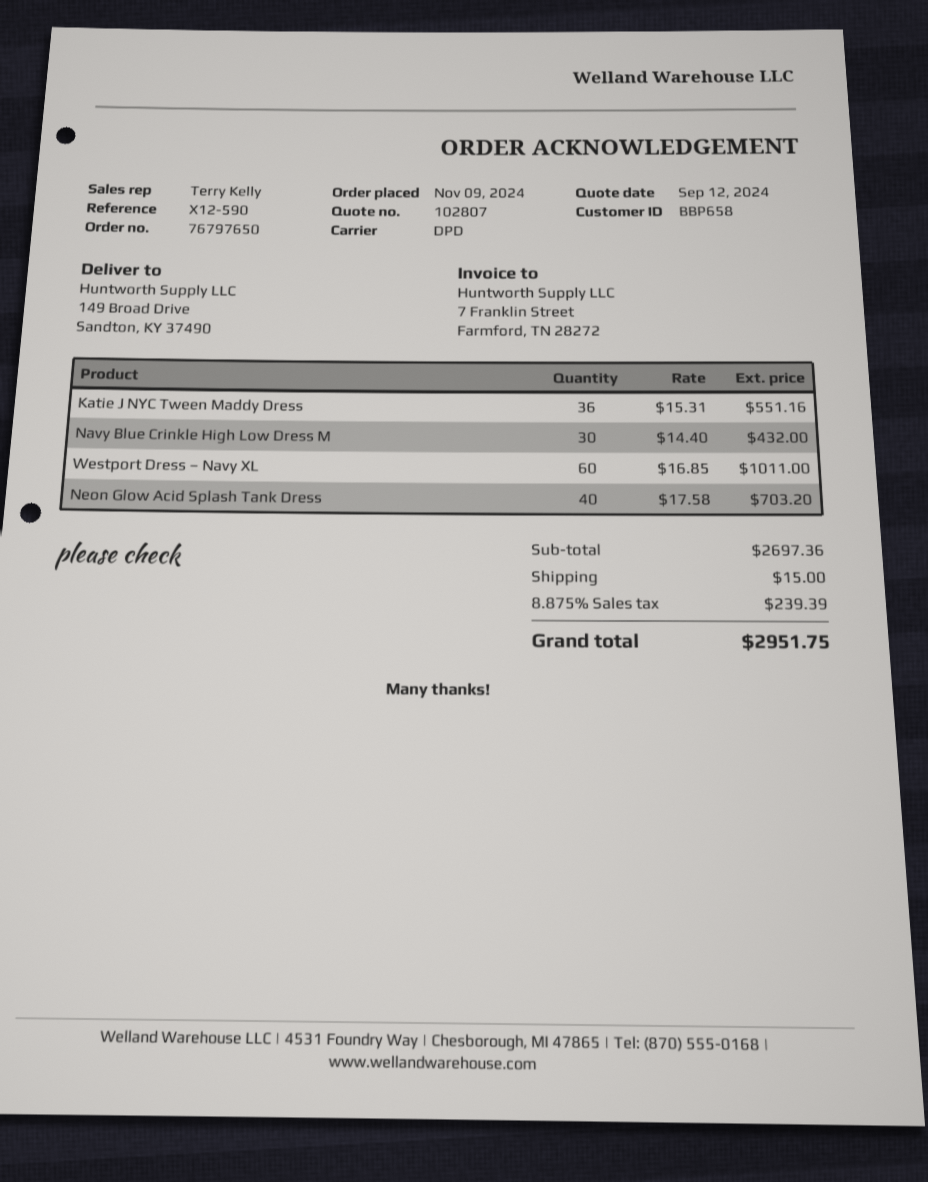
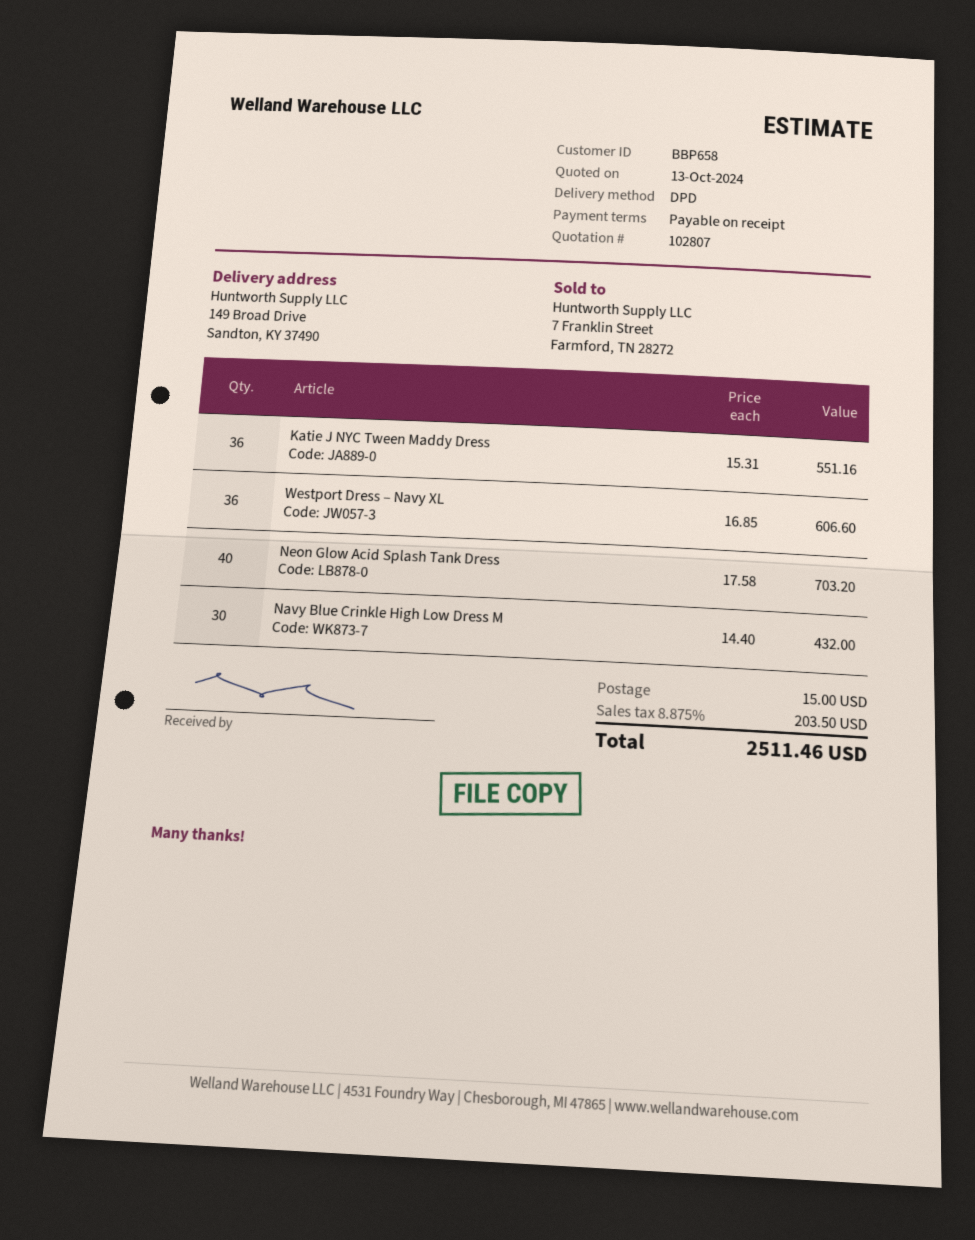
quote date: 2024-09-12 -> 2024-10-13
Westport Dress – Navy XL: 60 x 16.85 = 1011.00 -> 36 x 16.85 = 606.60
tax: 8.875% = 239.39 -> 8.875% = 203.50
total: 2951.75 -> 2511.46

